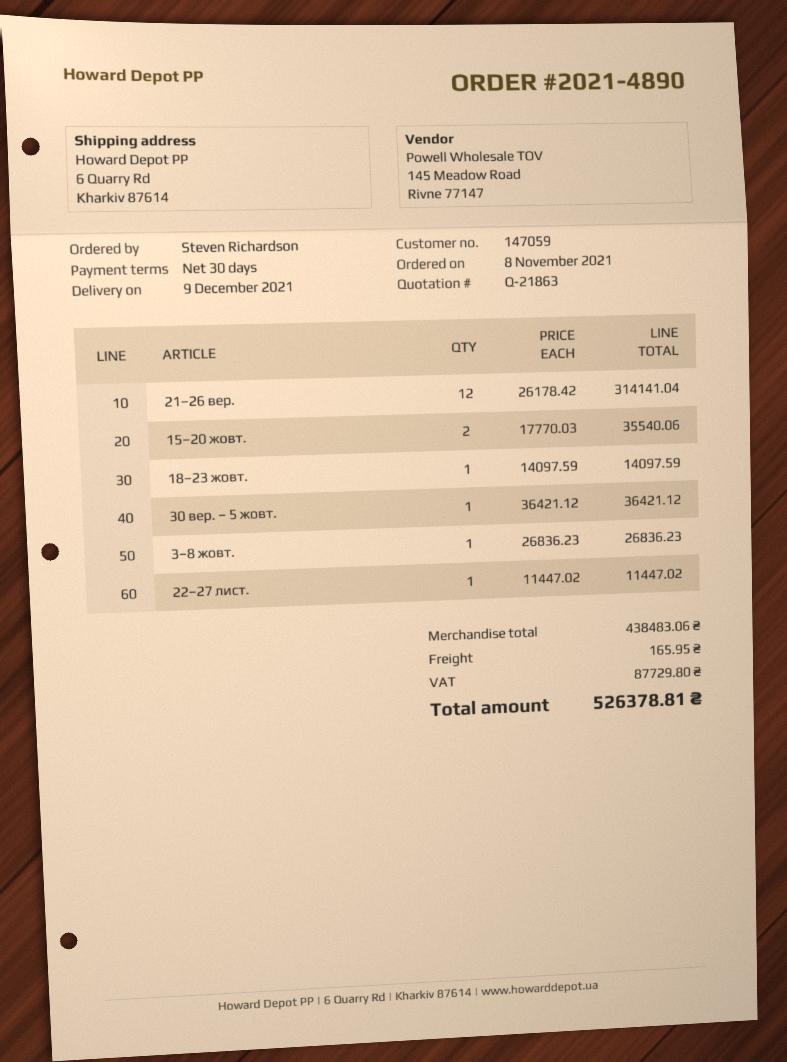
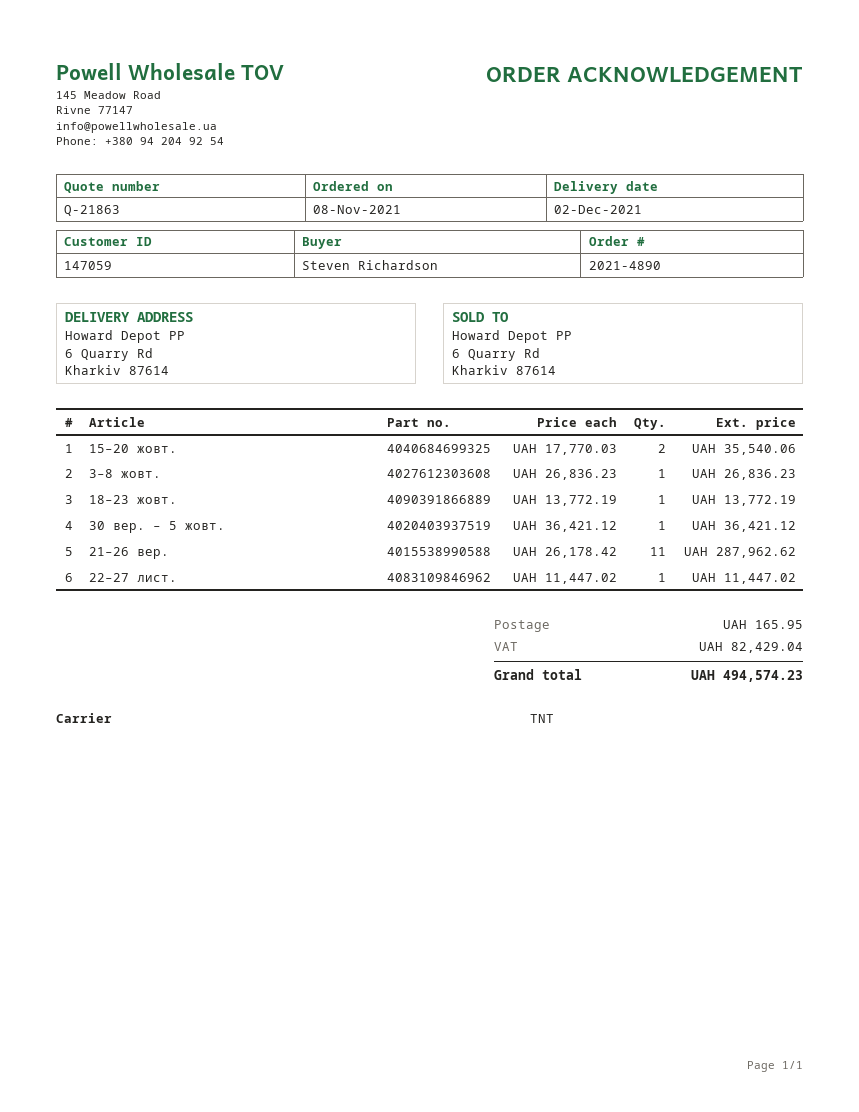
delivery date: 2021-12-09 -> 2021-12-02
21–26 вер.: 12 x 26178.42 = 314141.04 -> 11 x 26178.42 = 287962.62
18–23 жовт.: 1 x 14097.59 = 14097.59 -> 1 x 13772.19 = 13772.19
tax: 87729.80 -> 82429.04
total: 526378.81 -> 494574.23

